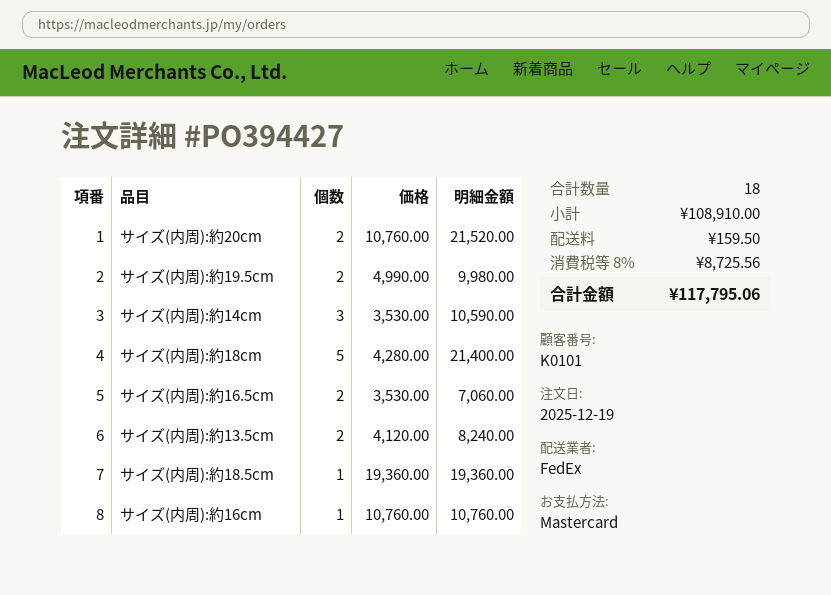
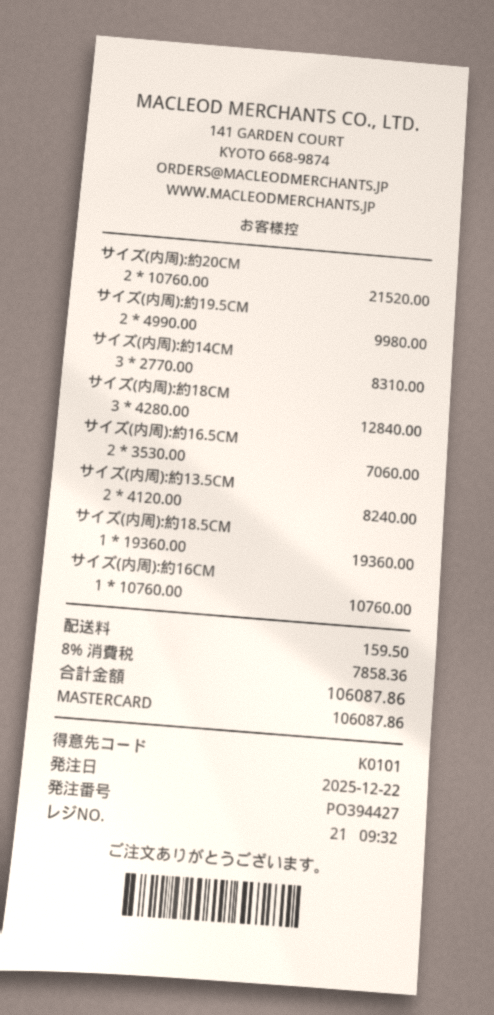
order date: 2025-12-19 -> 2025-12-22
サイズ(内周):約14cm: 3 x 3530.00 = 10590.00 -> 3 x 2770.00 = 8310.00
サイズ(内周):約18cm: 5 x 4280.00 = 21400.00 -> 3 x 4280.00 = 12840.00
tax: 8% = 8725.56 -> 8% = 7858.36
total: 117795.06 -> 106087.86

